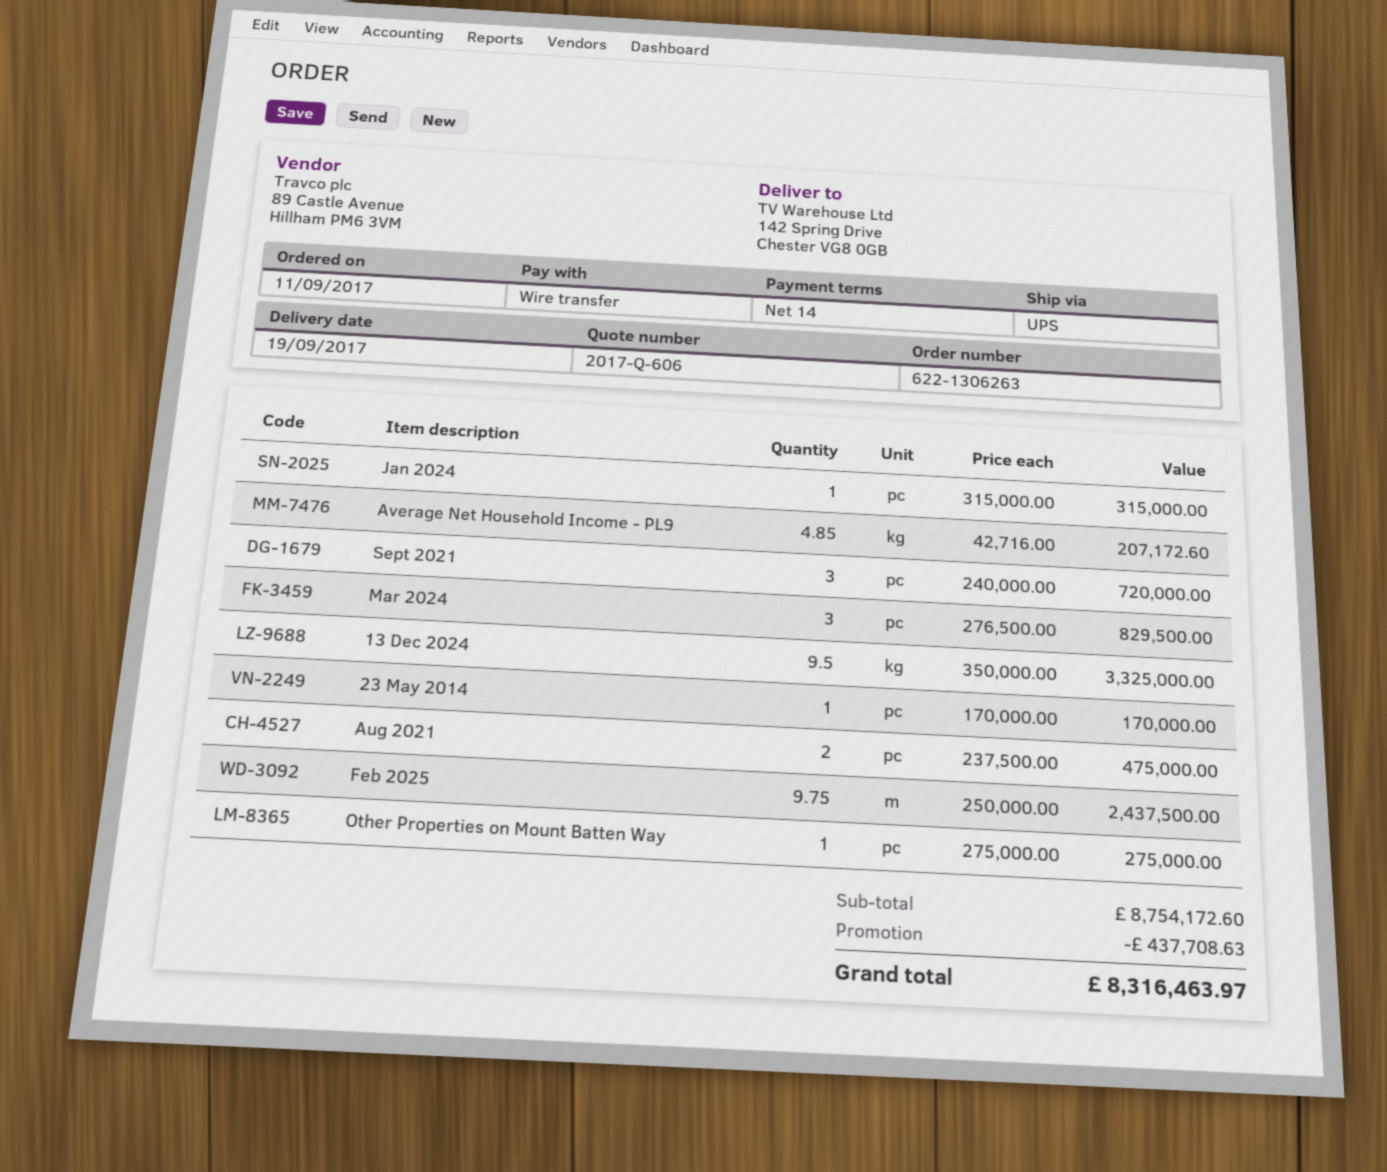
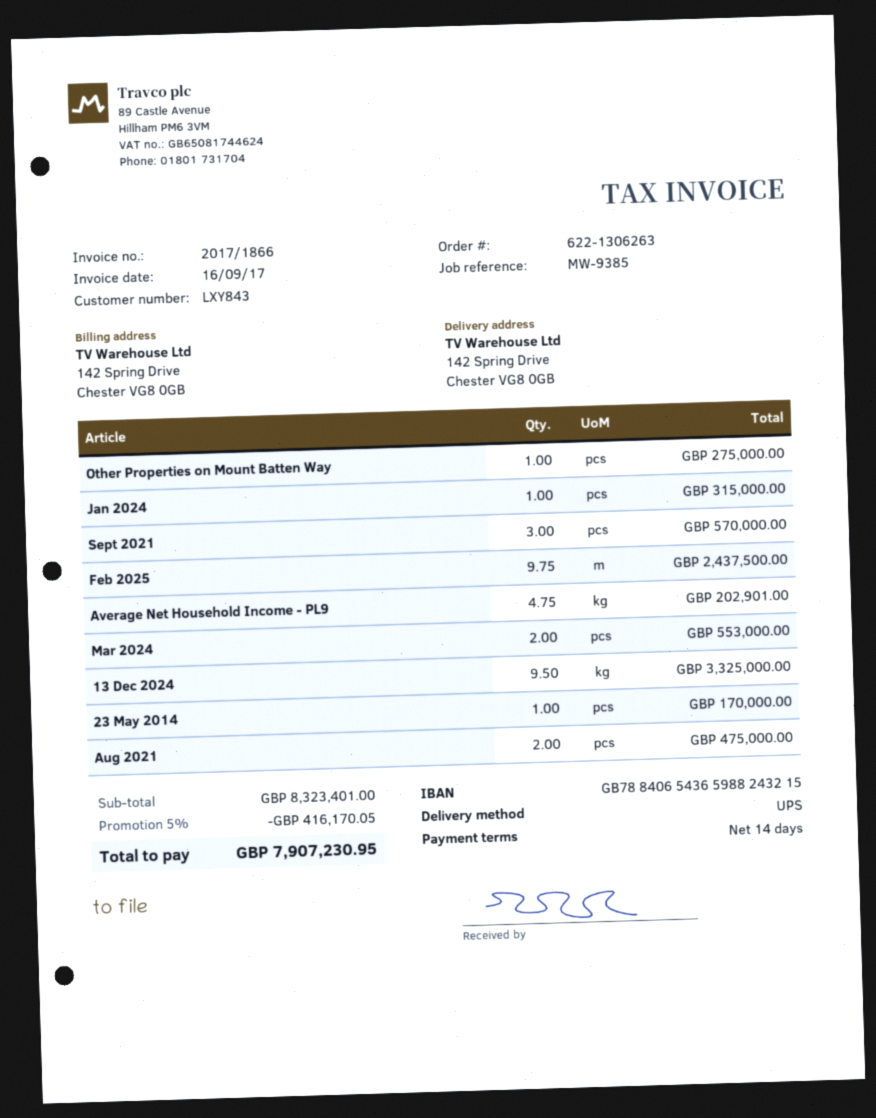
Average Net Household Income - PL9: 4.85 for 207172.60 -> 4.75 for 202901.00
Sept 2021: 3 for 720000.00 -> 3 for 570000.00
Mar 2024: 3 for 829500.00 -> 2 for 553000.00
subtotal: 8754172.60 -> 8323401.00
discount: 437708.63 -> 416170.05
total: 8316463.97 -> 7907230.95

